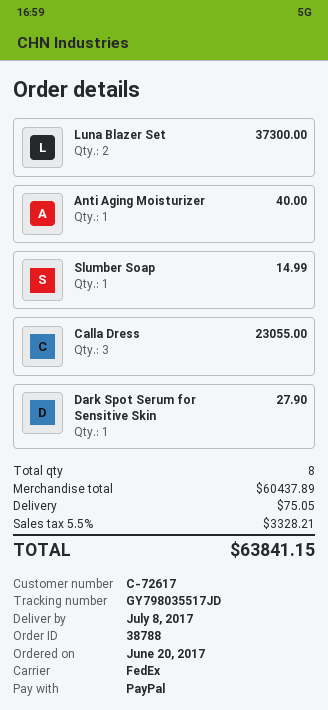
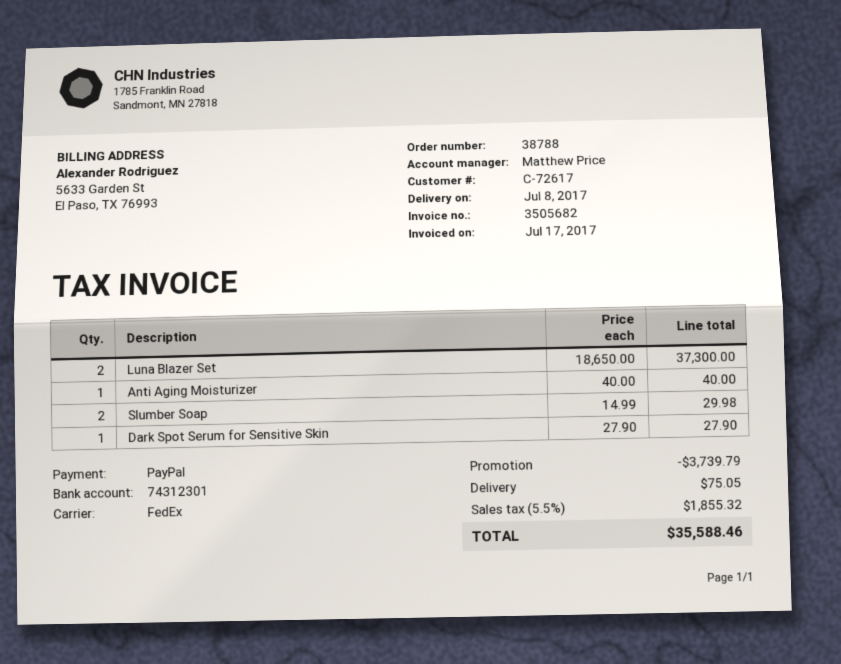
Slumber Soap: 1 for 14.99 -> 2 for 29.98
Calla Dress: 3 for 23055.00 -> none
discount: none -> 3739.79
tax: 5.5% = 3328.21 -> 5.5% = 1855.32
total: 63841.15 -> 35588.46

